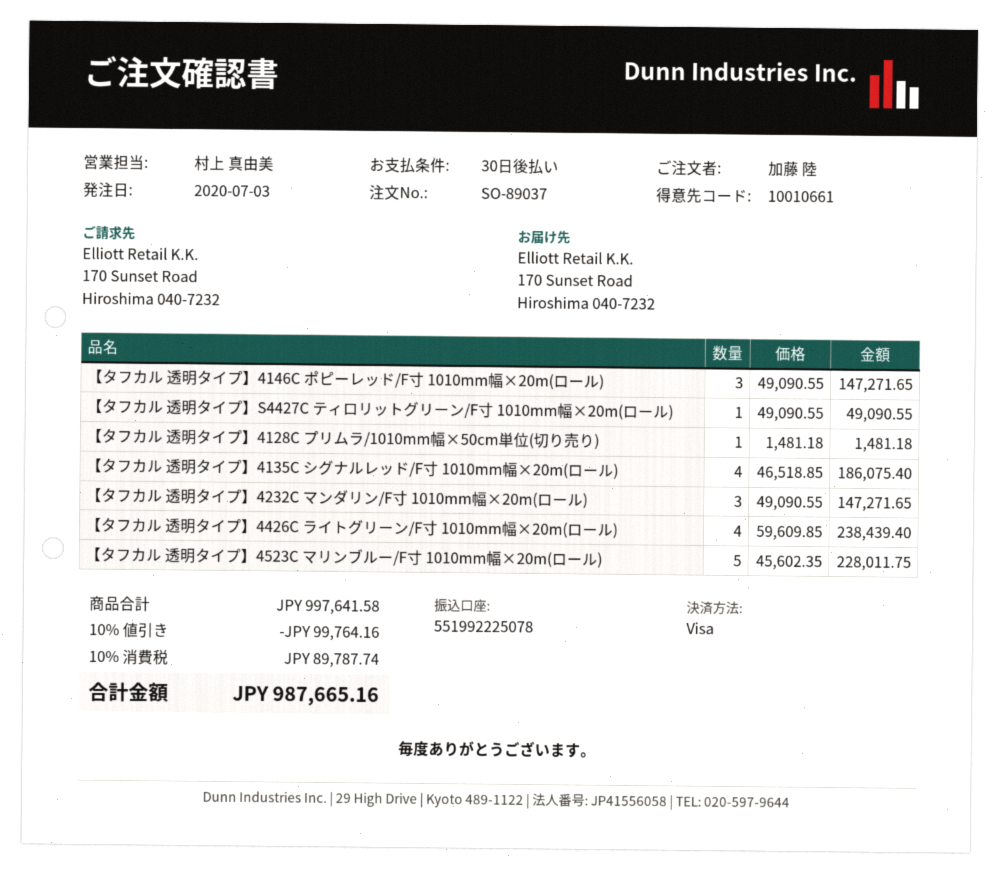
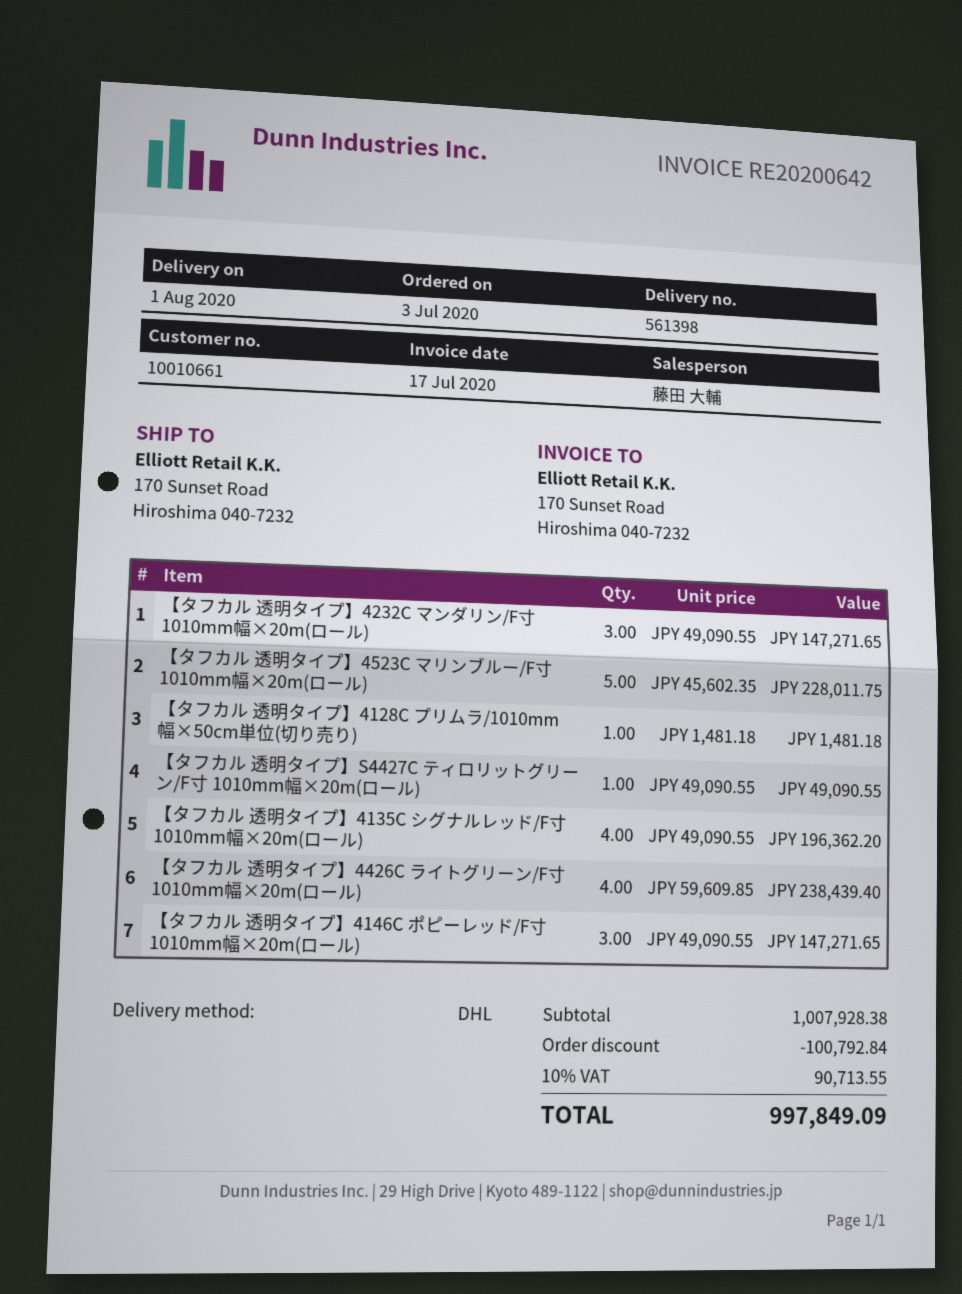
sales rep: 村上 真由美 -> 藤田 大輔
【タフカル 透明タイプ】4135C シグナルレッド/F寸 1010mm幅×20m(ロール): 4 x 46518.85 = 186075.40 -> 4 x 49090.55 = 196362.20
subtotal: 997641.58 -> 1007928.38
discount: 99764.16 -> 100792.84
tax: 10% = 89787.74 -> 10% = 90713.55
total: 987665.16 -> 997849.09

